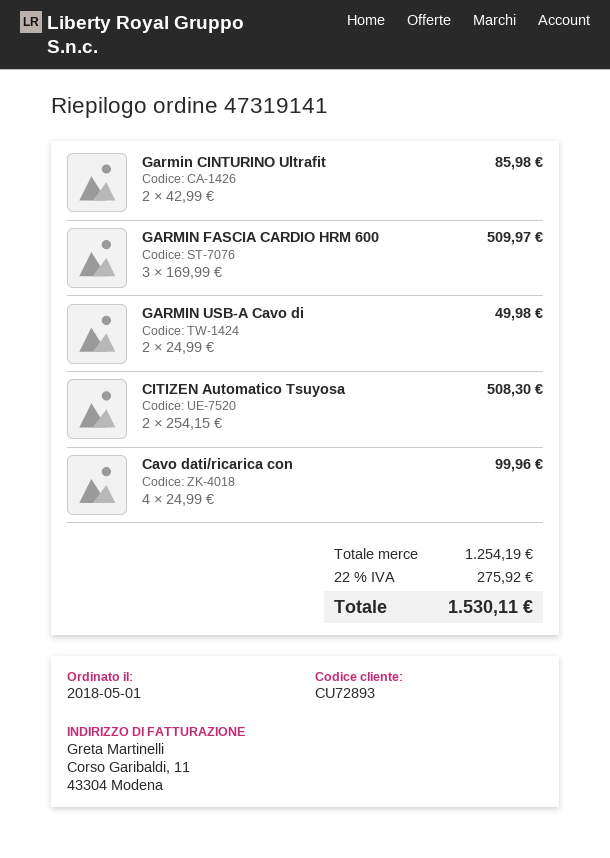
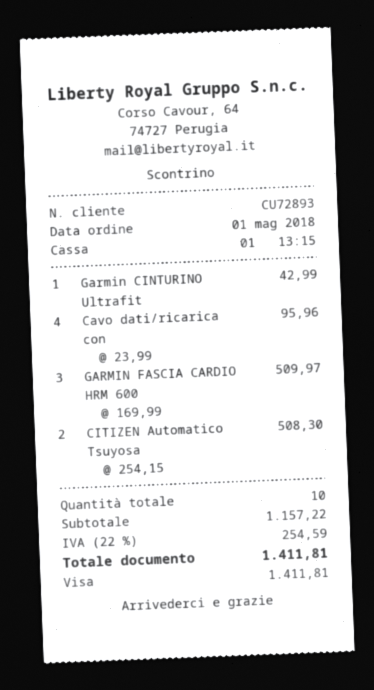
Garmin CINTURINO Ultrafit: 2 x 42.99 = 85.98 -> 1 x 42.99 = 42.99
GARMIN USB-A Cavo di: 2 x 24.99 = 49.98 -> none
Cavo dati/ricarica con: 4 x 24.99 = 99.96 -> 4 x 23.99 = 95.96
subtotal: 1254.19 -> 1157.22
tax: 22% = 275.92 -> 22% = 254.59
total: 1530.11 -> 1411.81

